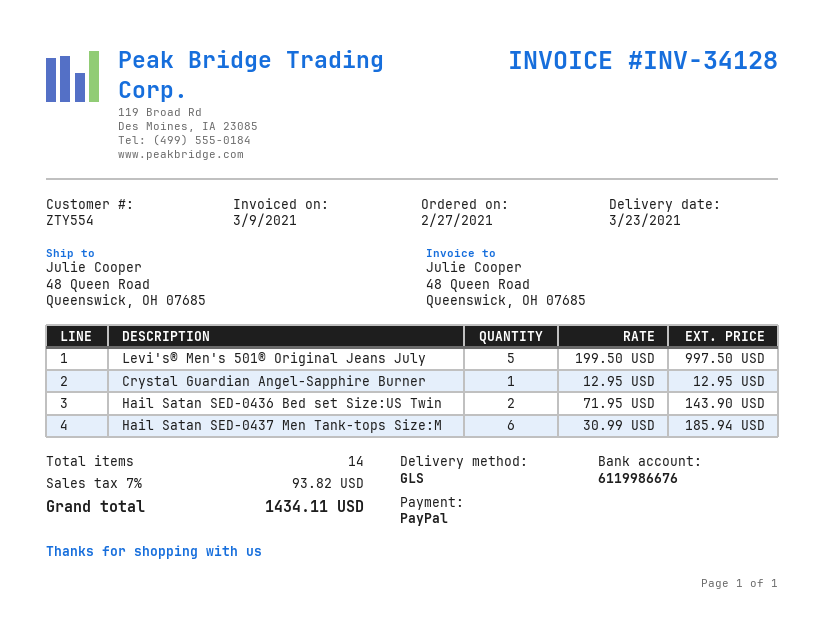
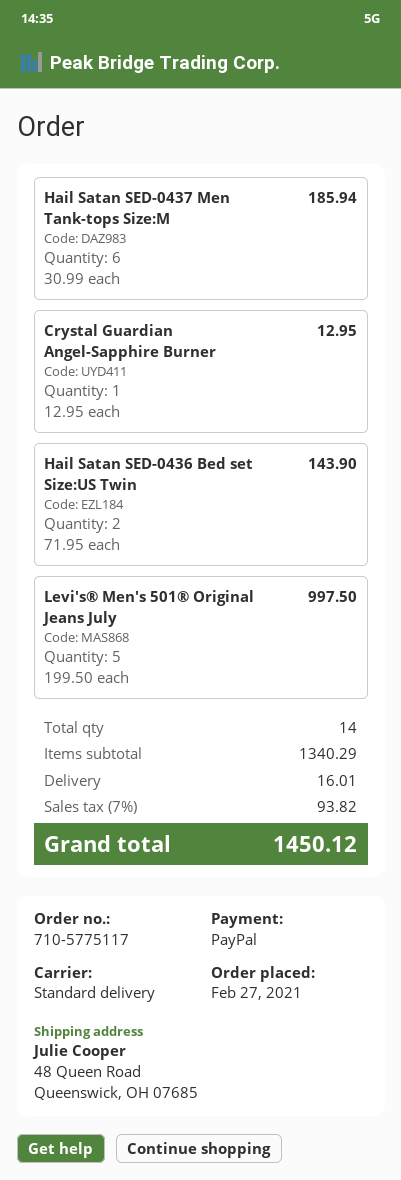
shipping method: GLS -> standard
shipping: none -> 16.01
total: 1434.11 -> 1450.12

